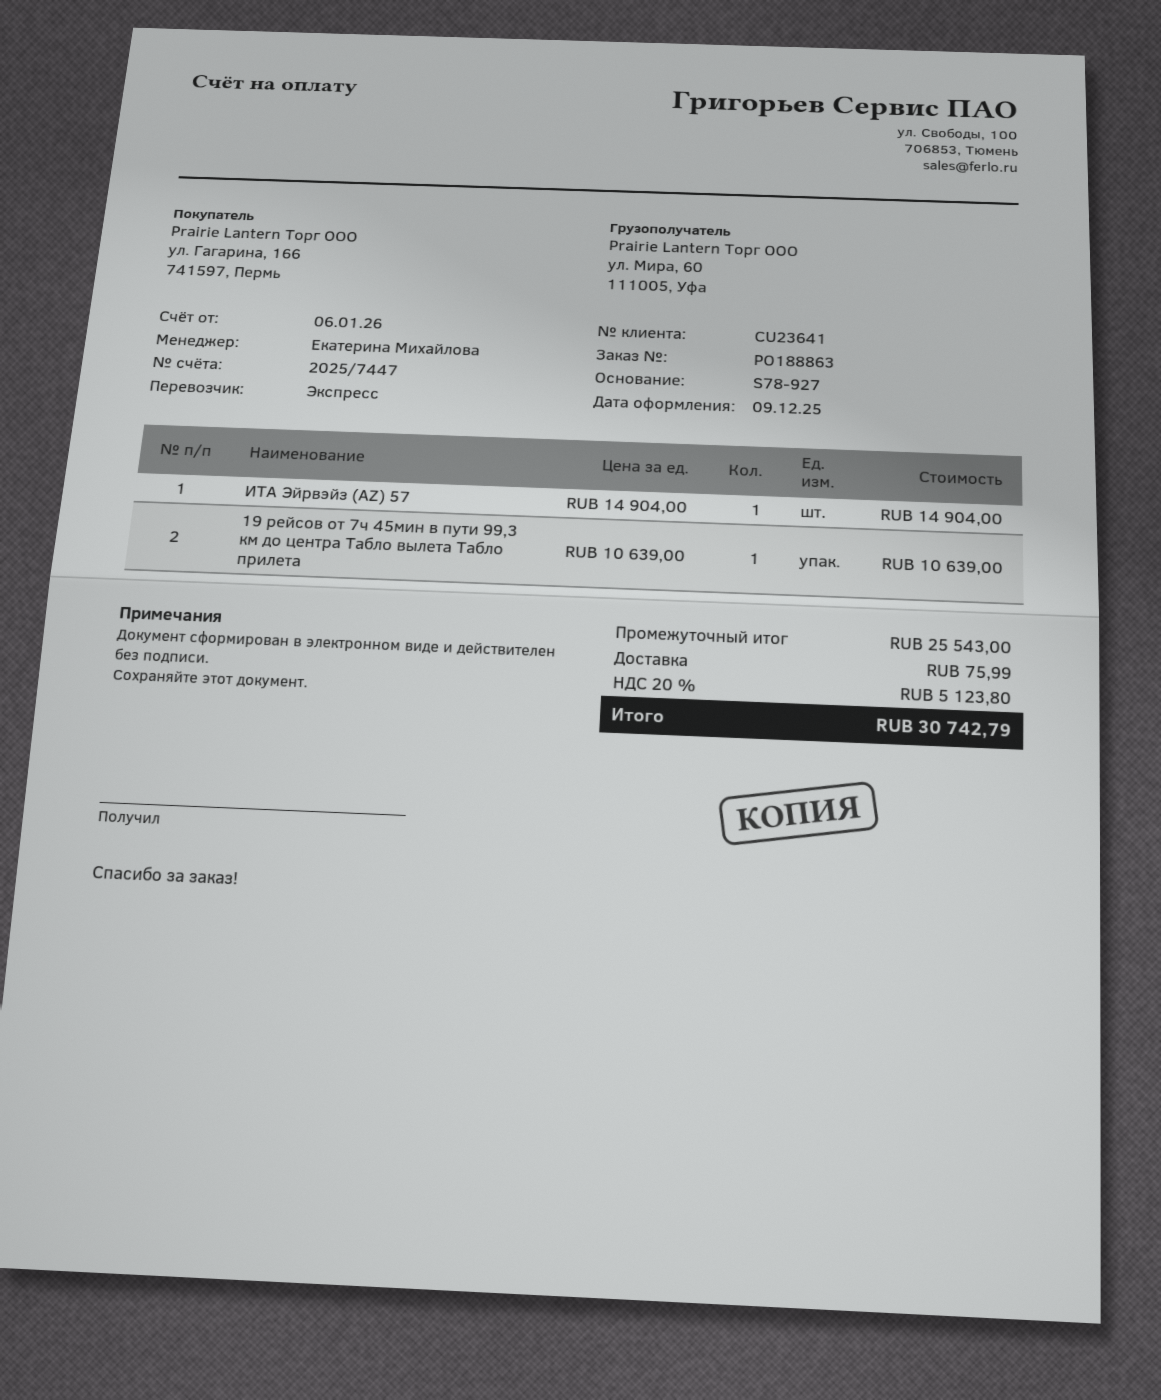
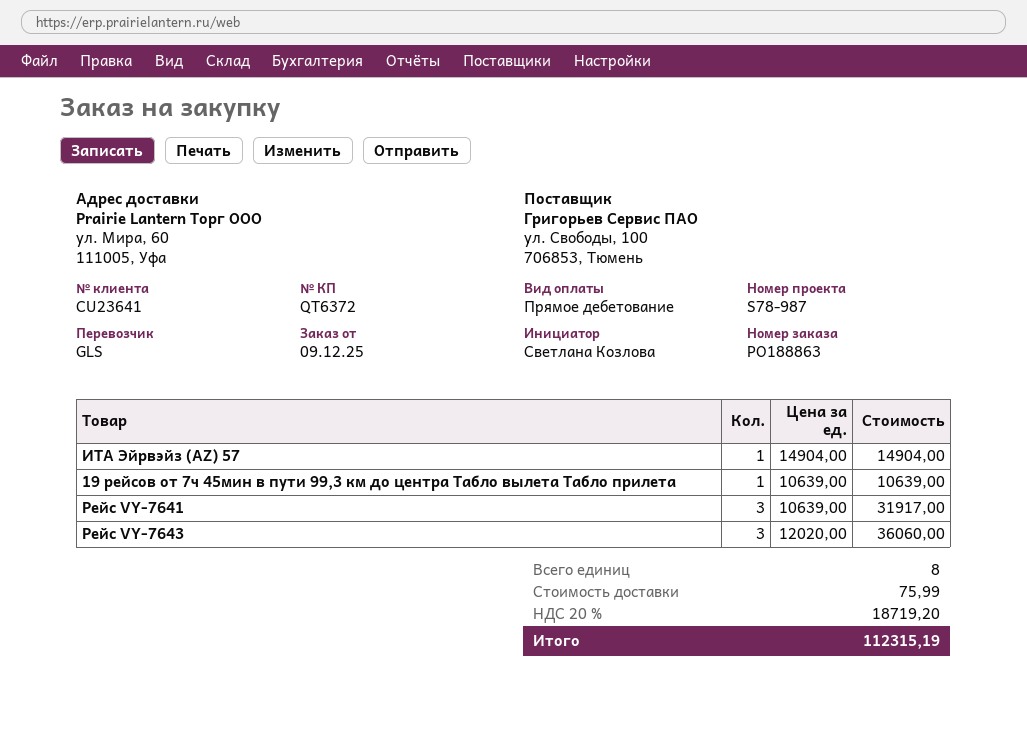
reference: S78-927 -> S78-987
shipping method: express -> GLS
Рейс VY-7641: none -> 3 x 10639.00 = 31917.00
Рейс VY-7643: none -> 3 x 12020.00 = 36060.00
tax: 20% = 5123.80 -> 20% = 18719.20
total: 30742.79 -> 112315.19

